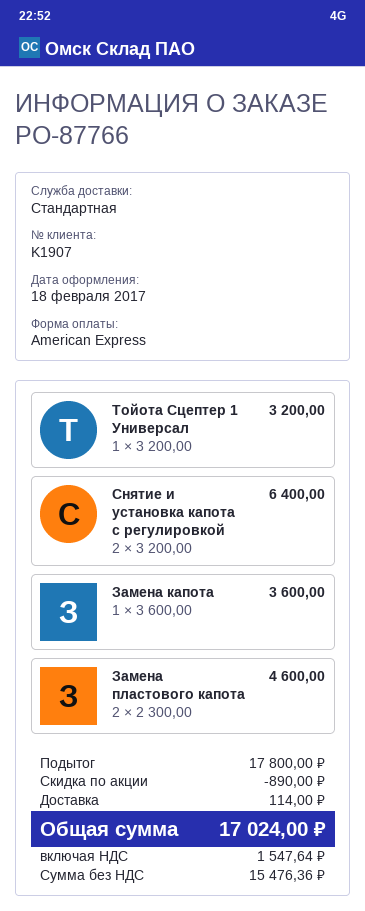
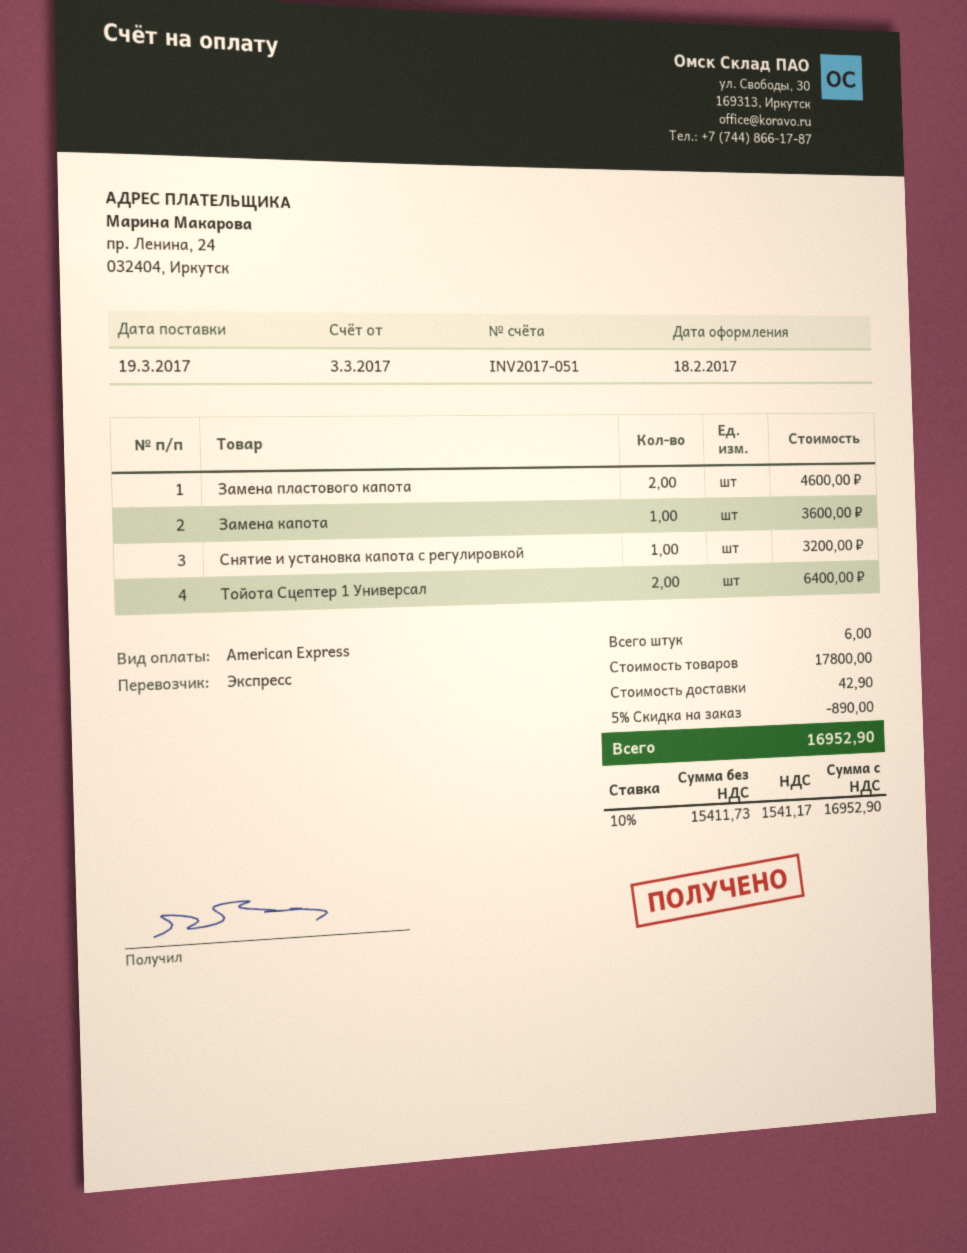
shipping method: standard -> express
Тойота Сцептер 1 Универсал: 1 for 3200.00 -> 2 for 6400.00
Снятие и установка капота с регулировкой: 2 for 6400.00 -> 1 for 3200.00
shipping: 114.00 -> 42.90
net: 15476.36 -> 15411.73
tax: 1547.64 -> 1541.17
total: 17024.00 -> 16952.90

